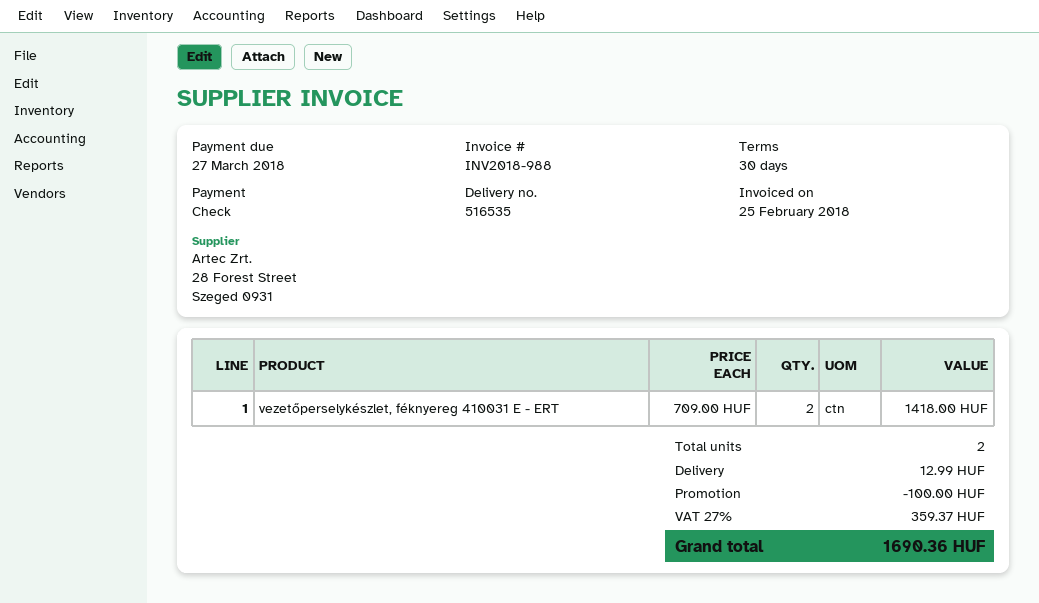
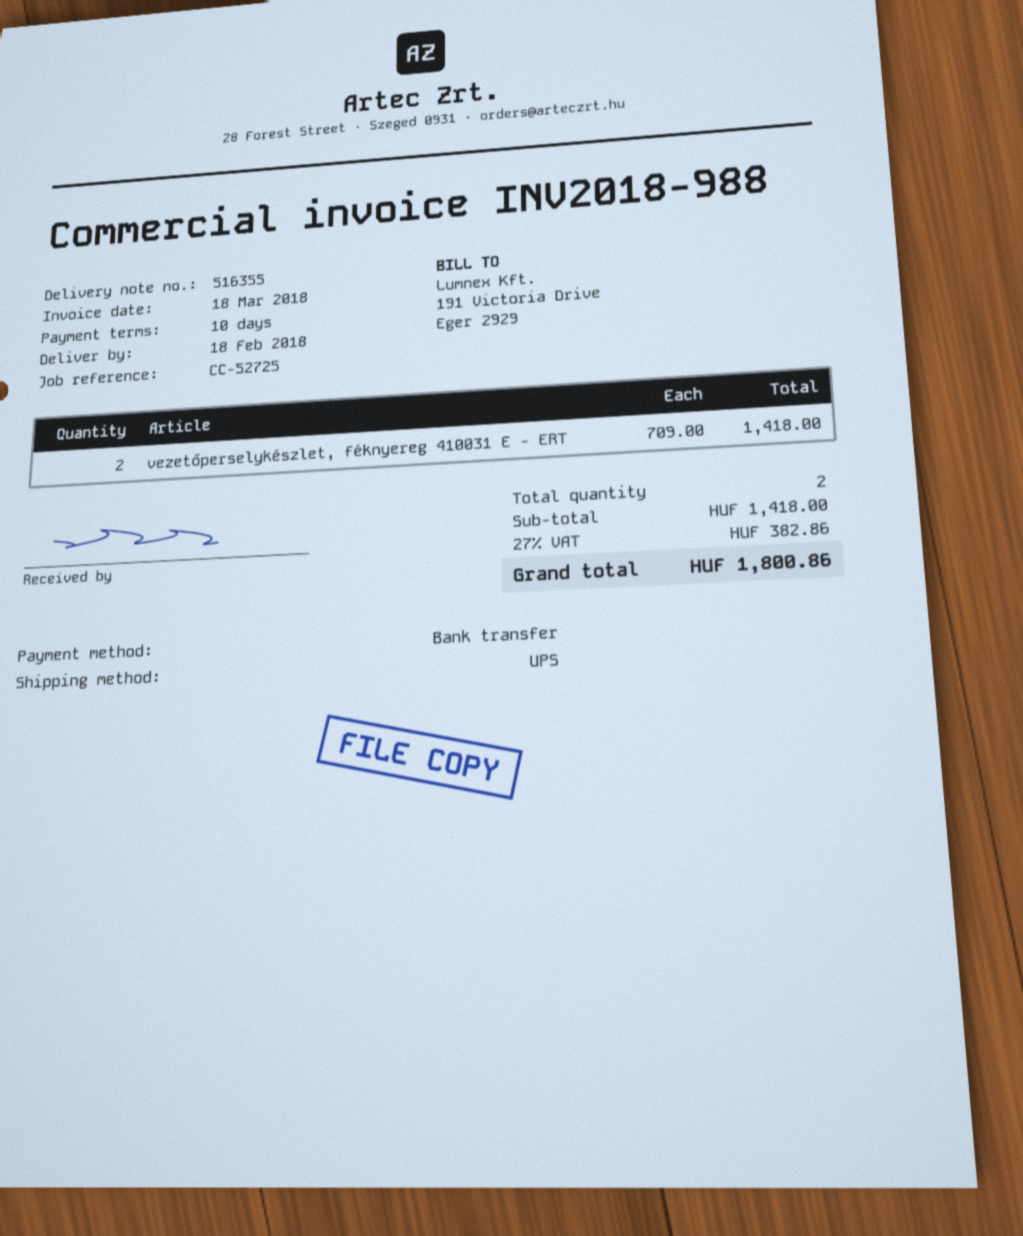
delivery note number: 516535 -> 516355
invoice date: 2018-02-25 -> 2018-03-18
payment terms: 30 days -> 10 days
payment method: cheque -> bank transfer
discount: 100.00 -> none
shipping: 12.99 -> none
tax: 27% = 359.37 -> 27% = 382.86
total: 1690.36 -> 1800.86

